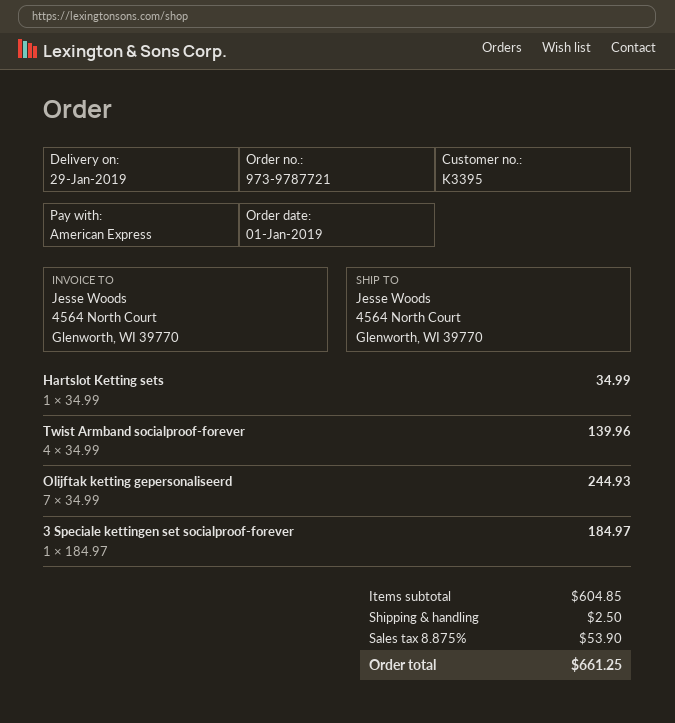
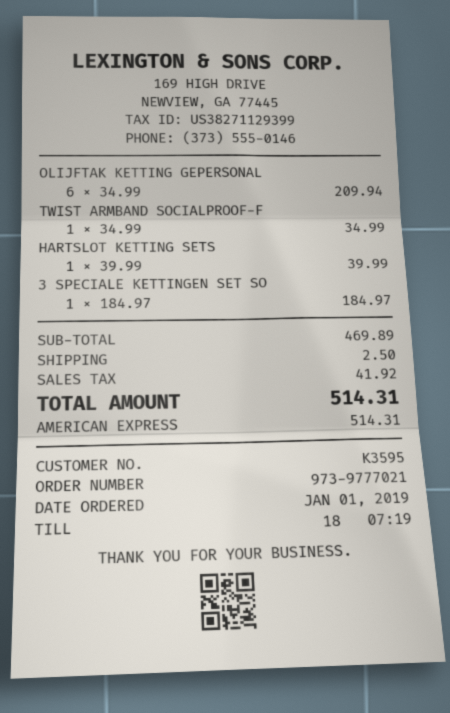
order number: 973-9787721 -> 973-9777021
customer number: K3395 -> K3595
Hartslot Ketting sets: 1 x 34.99 = 34.99 -> 1 x 39.99 = 39.99
Twist Armband socialproof-forever: 4 x 34.99 = 139.96 -> 1 x 34.99 = 34.99
Olijftak ketting gepersonaliseerd: 7 x 34.99 = 244.93 -> 6 x 34.99 = 209.94
subtotal: 604.85 -> 469.89
tax: 53.90 -> 41.92
total: 661.25 -> 514.31

